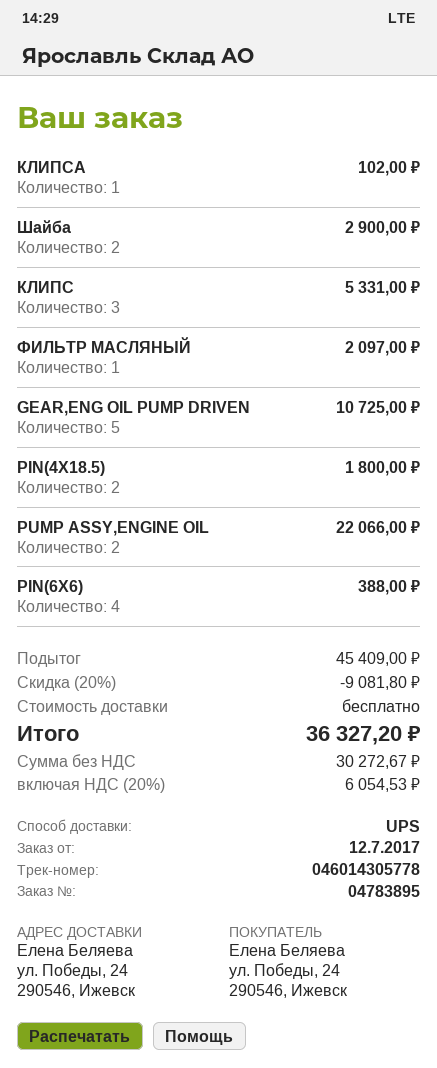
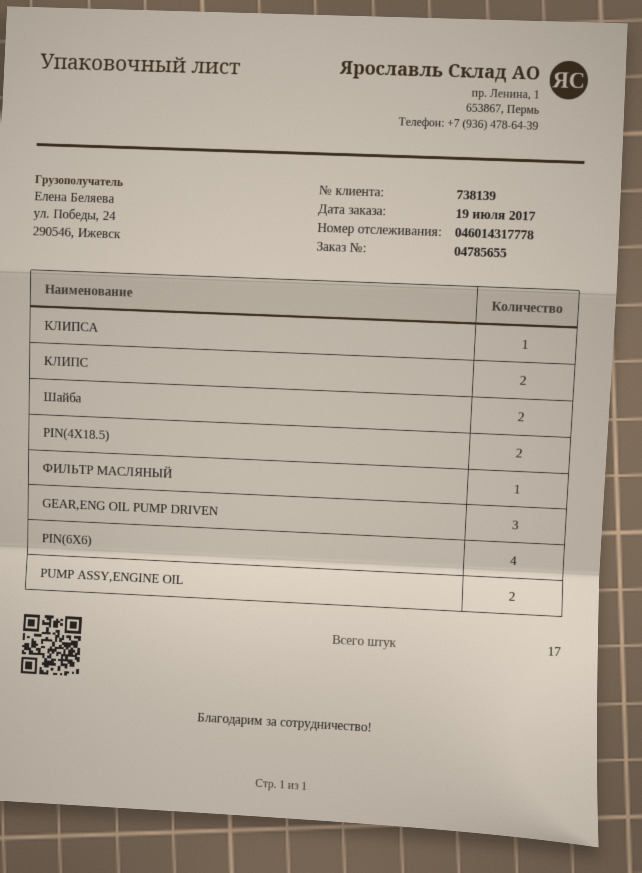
order number: 04783895 -> 04785655
order date: 2017-07-12 -> 2017-07-19
tracking number: 046014305778 -> 046014317778
КЛИПС: 3 -> 2
GEAR,ENG OIL PUMP DRIVEN: 5 -> 3

